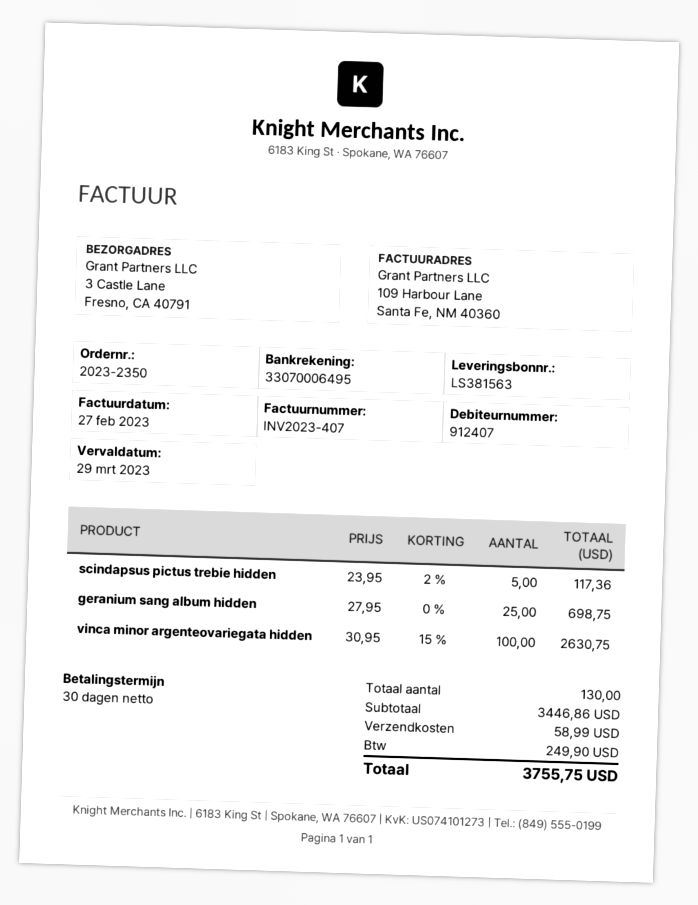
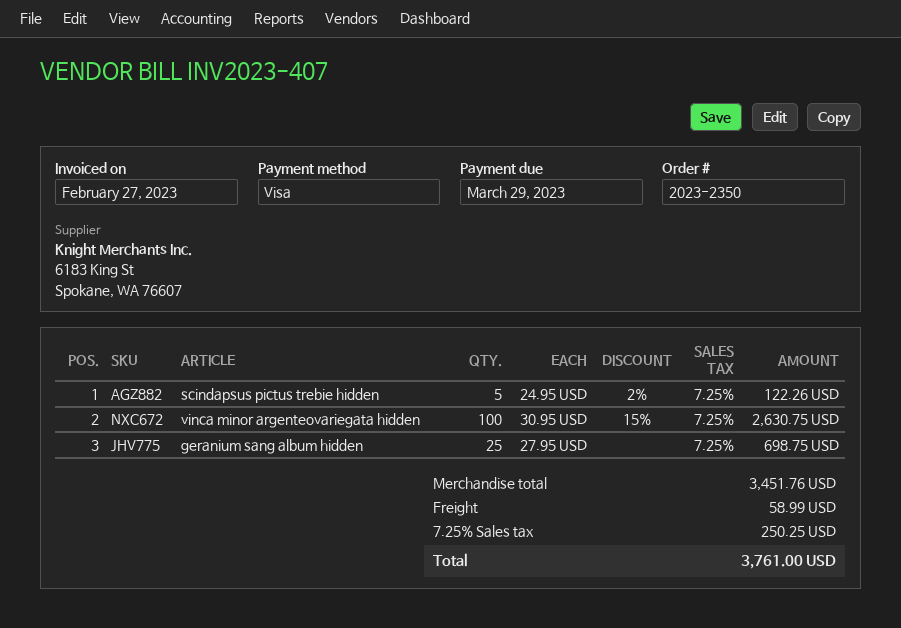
scindapsus pictus trebie hidden: 5 x 23.95 - 2% = 117.36 -> 5 x 24.95 - 2% = 122.26
subtotal: 3446.86 -> 3451.76
tax: 249.90 -> 250.25
total: 3755.75 -> 3761.00

